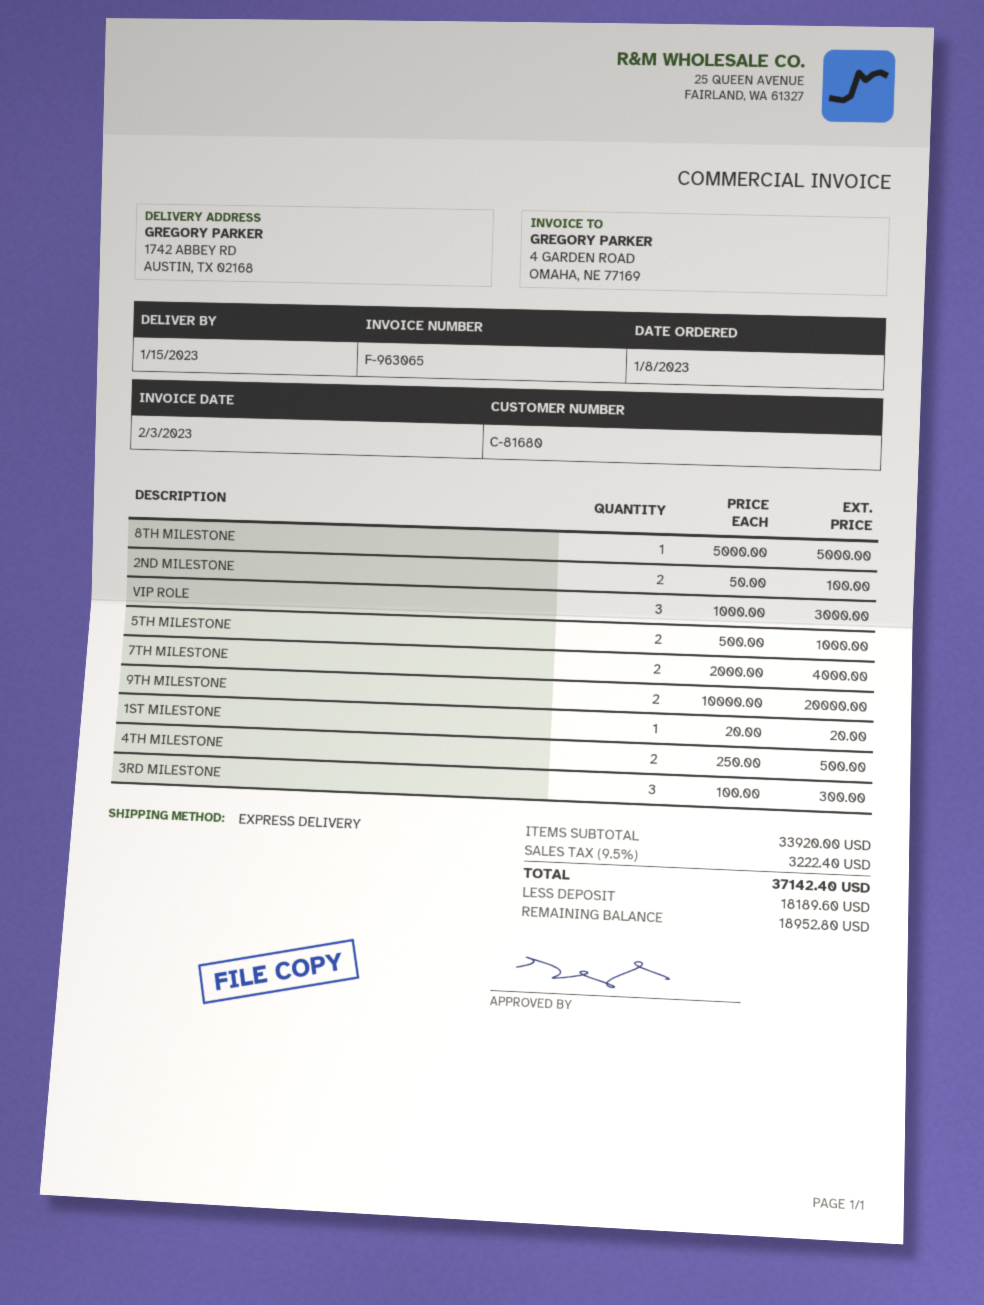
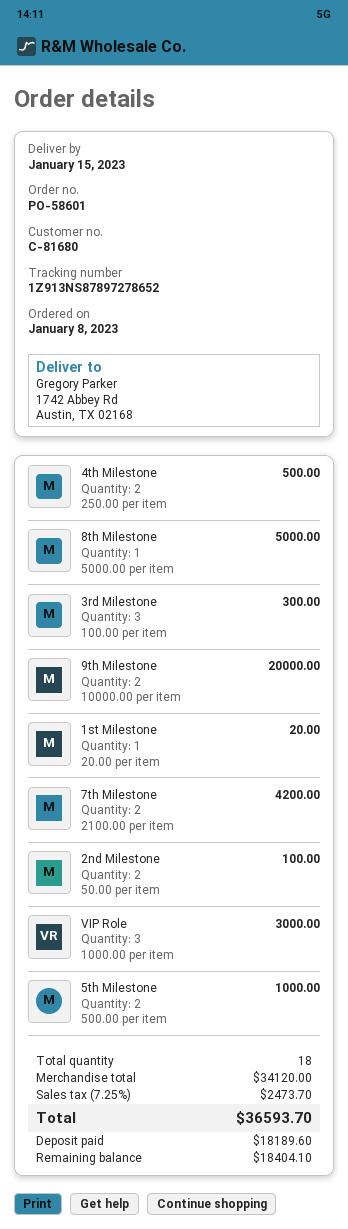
7TH MILESTONE: 2 x 2000.00 = 4000.00 -> 2 x 2100.00 = 4200.00
subtotal: 33920.00 -> 34120.00
tax: 9.5% = 3222.40 -> 7.25% = 2473.70
total: 37142.40 -> 36593.70
balance: 18952.80 -> 18404.10

